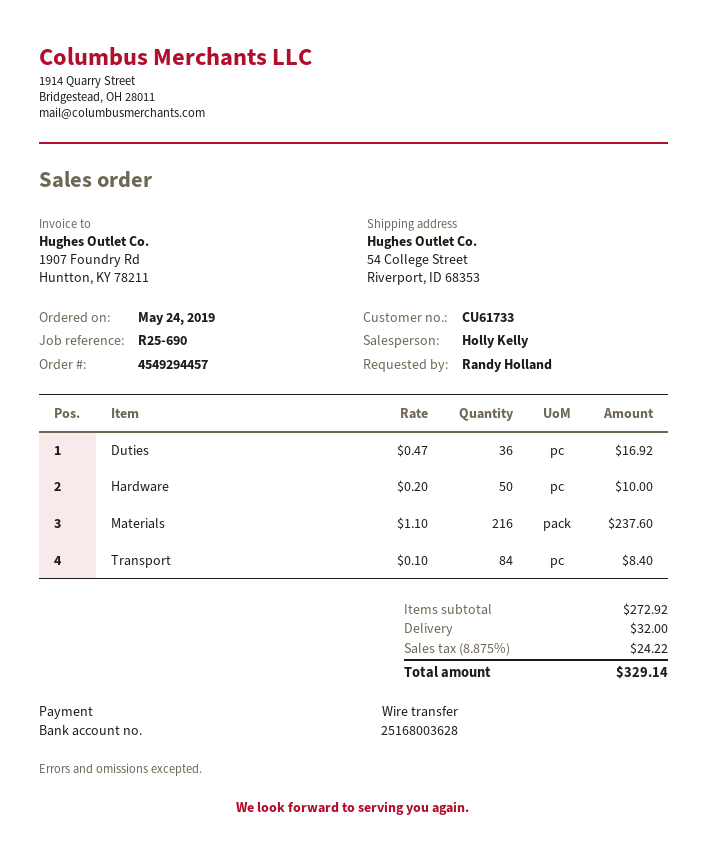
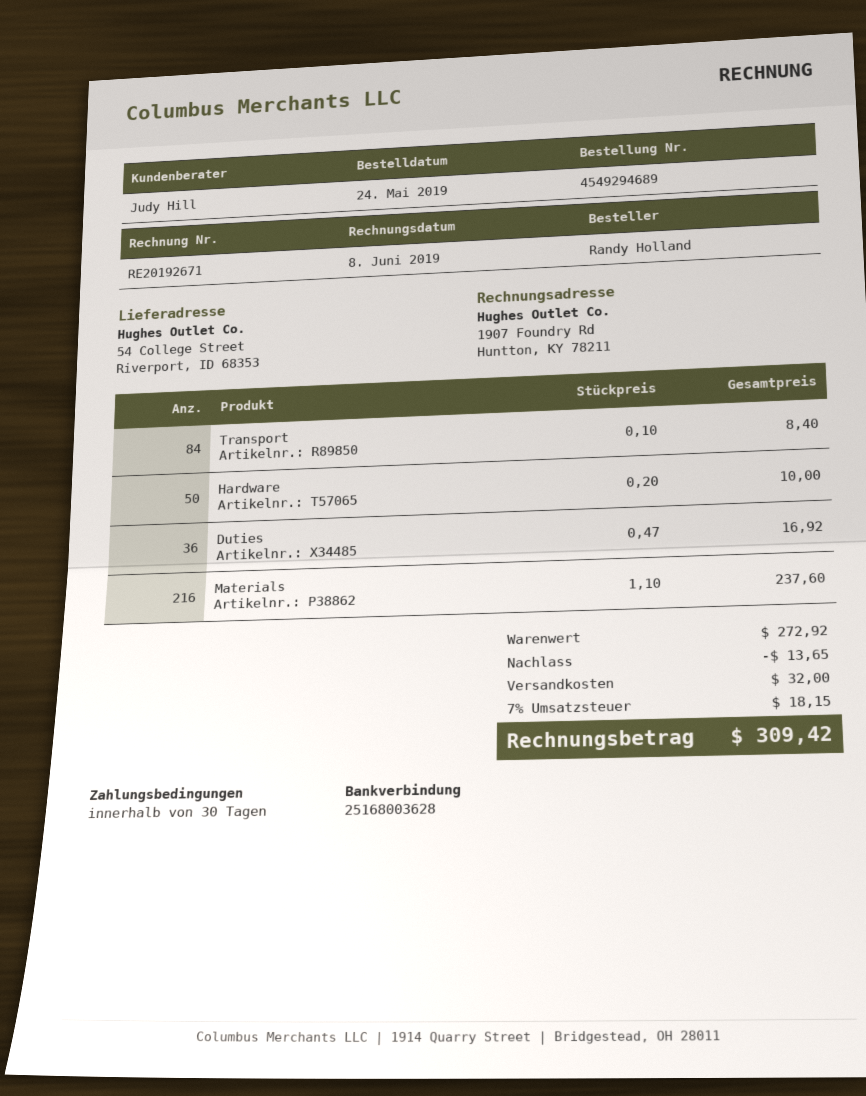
order number: 4549294457 -> 4549294689
sales rep: Holly Kelly -> Judy Hill
discount: none -> 13.65
tax: 8.875% = 24.22 -> 7% = 18.15
total: 329.14 -> 309.42

